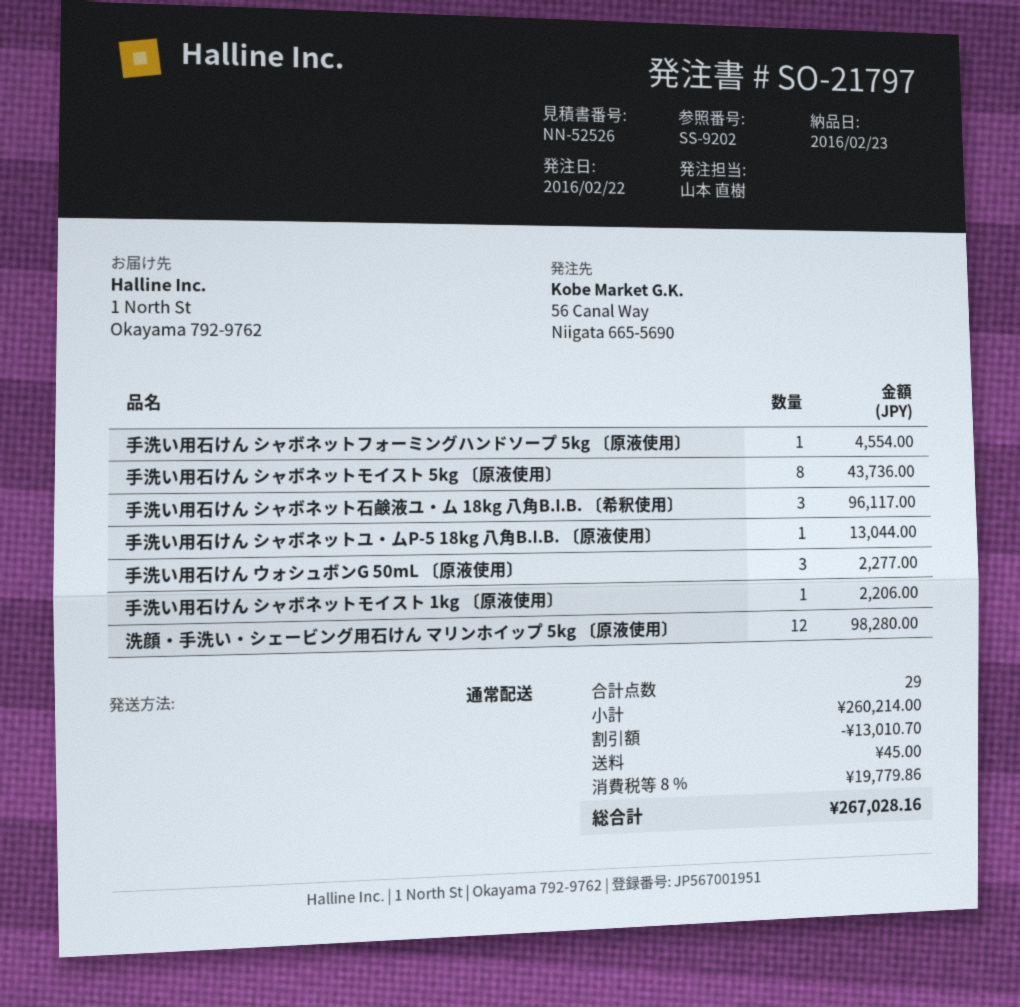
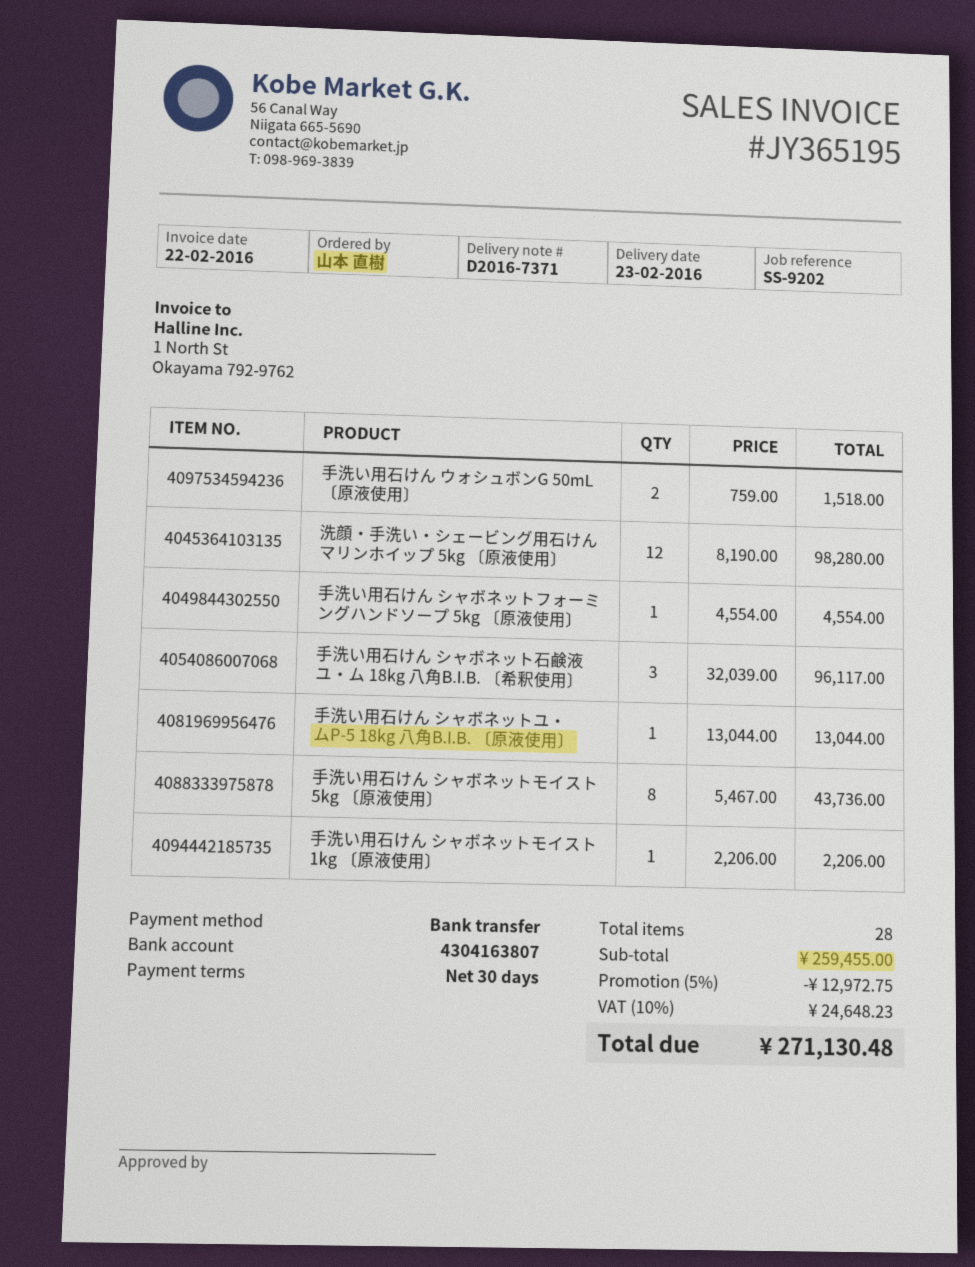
手洗い用石けん ウォシュボンG 50mL 〔原液使用〕: 3 for 2277.00 -> 2 for 1518.00
total quantity: 29 -> 28
subtotal: 260214.00 -> 259455.00
discount: 13010.70 -> 12972.75
shipping: 45.00 -> none
tax: 8% = 19779.86 -> 10% = 24648.23
total: 267028.16 -> 271130.48

